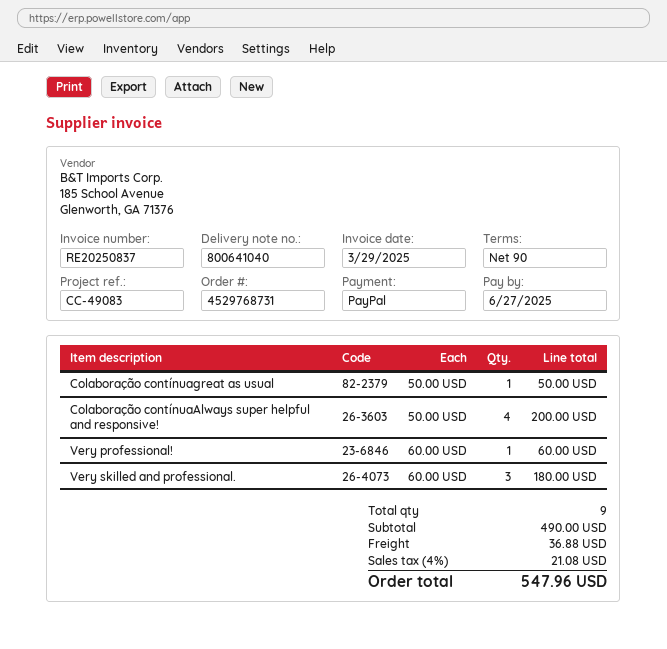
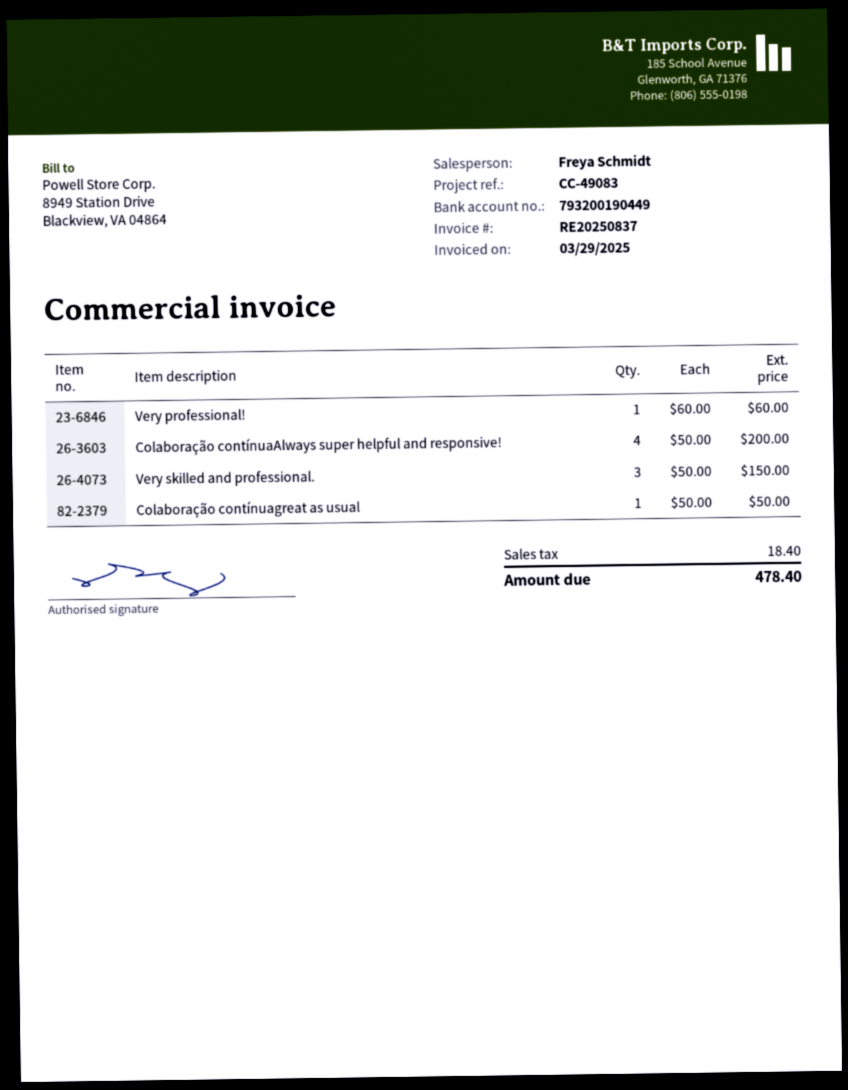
Very skilled and professional.: 3 x 60.00 = 180.00 -> 3 x 50.00 = 150.00
shipping: 36.88 -> none
tax: 21.08 -> 18.40
total: 547.96 -> 478.40

